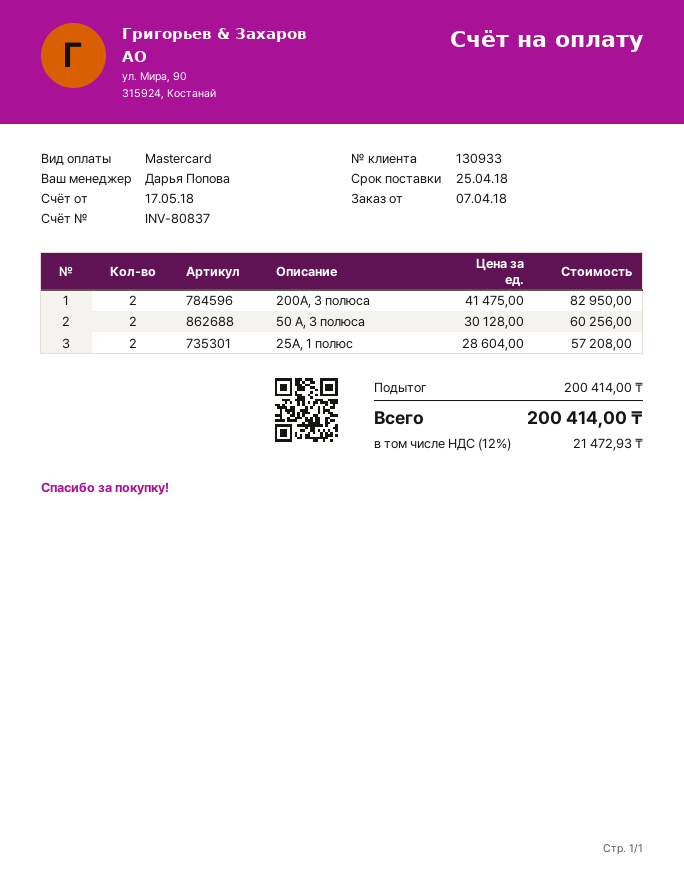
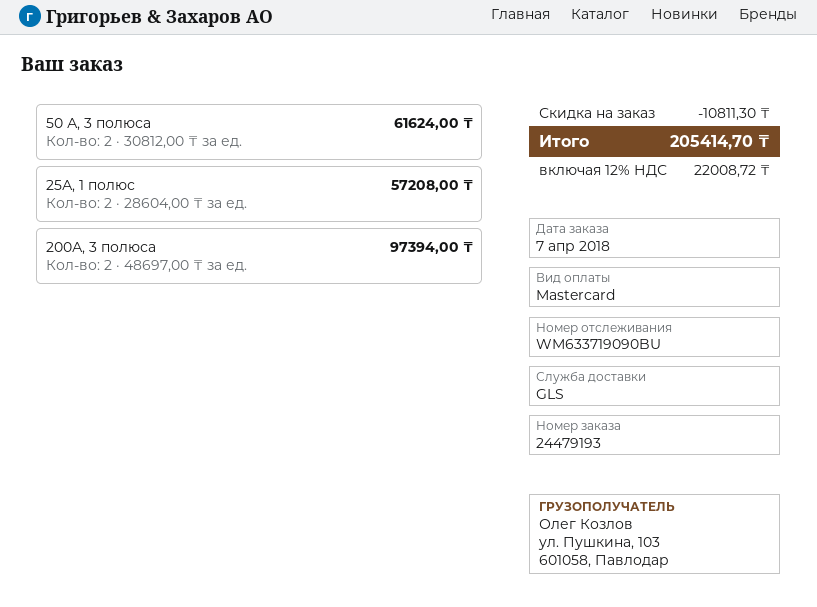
200А, 3 полюса: 2 x 41475.00 = 82950.00 -> 2 x 48697.00 = 97394.00
50 А, 3 полюса: 2 x 30128.00 = 60256.00 -> 2 x 30812.00 = 61624.00
discount: none -> 10811.30
tax: 12% = 21472.93 -> 12% = 22008.72
total: 200414.00 -> 205414.70

